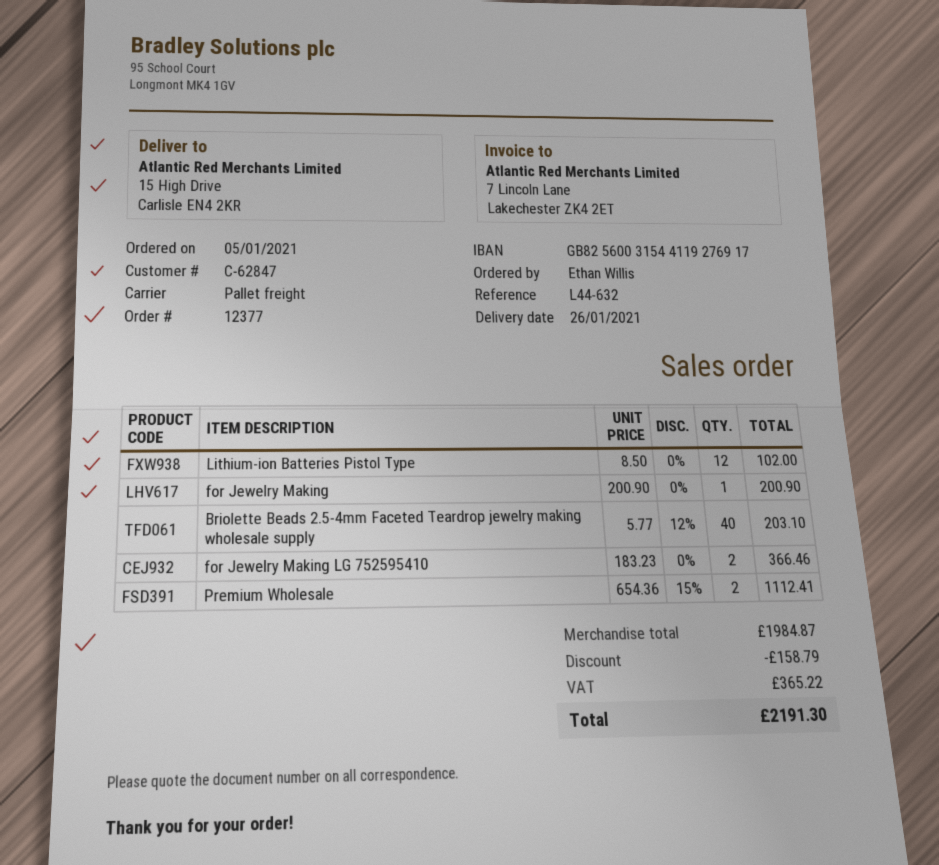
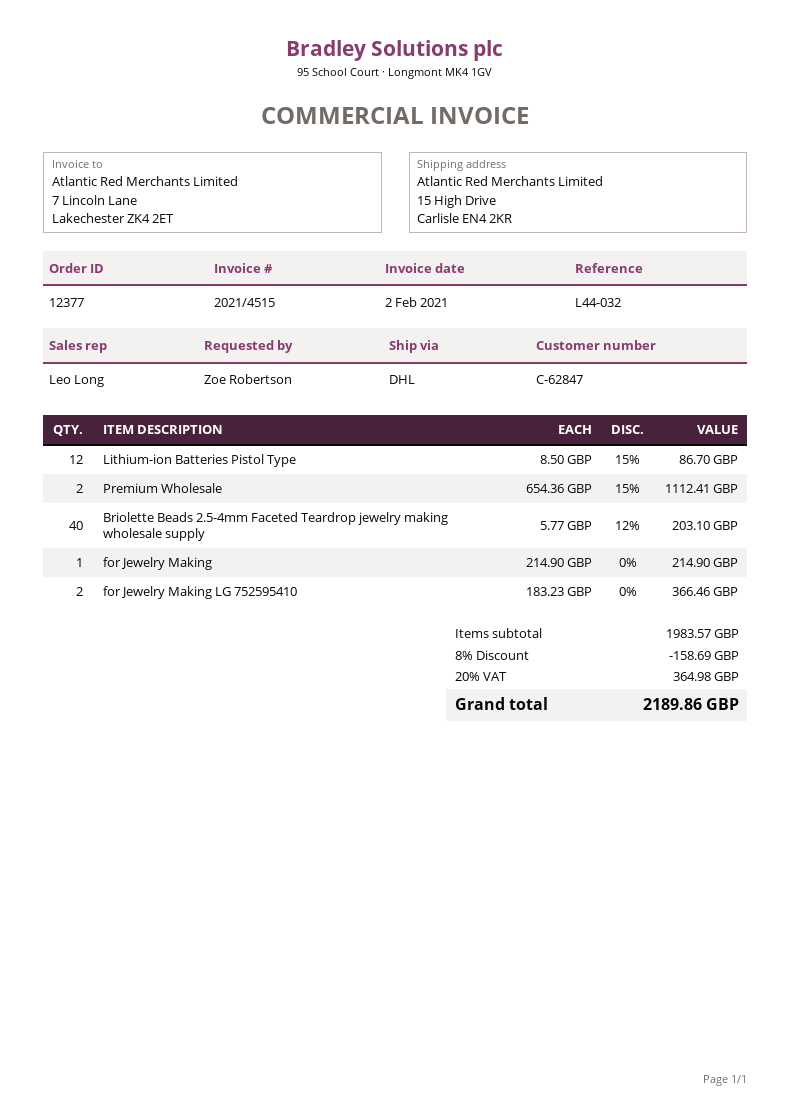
reference: L44-632 -> L44-032
ordered by: Ethan Willis -> Zoe Robertson
shipping method: pallet freight -> DHL
Lithium-ion Batteries Pistol Type: 12 x 8.50 = 102.00 -> 12 x 8.50 - 15% = 86.70
for Jewelry Making: 1 x 200.90 = 200.90 -> 1 x 214.90 = 214.90
subtotal: 1984.87 -> 1983.57
discount: 158.79 -> 158.69
tax: 365.22 -> 364.98
total: 2191.30 -> 2189.86

